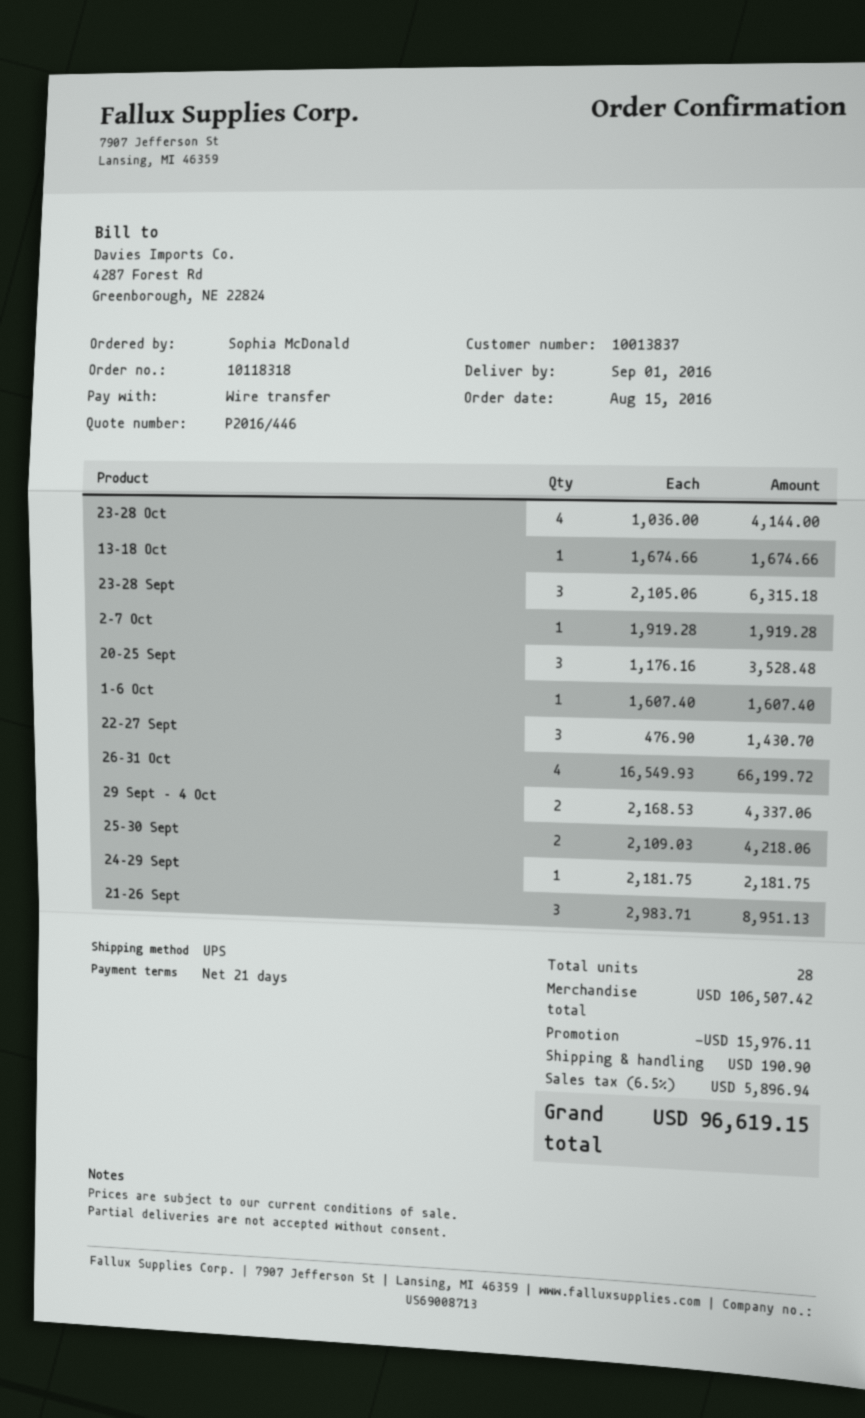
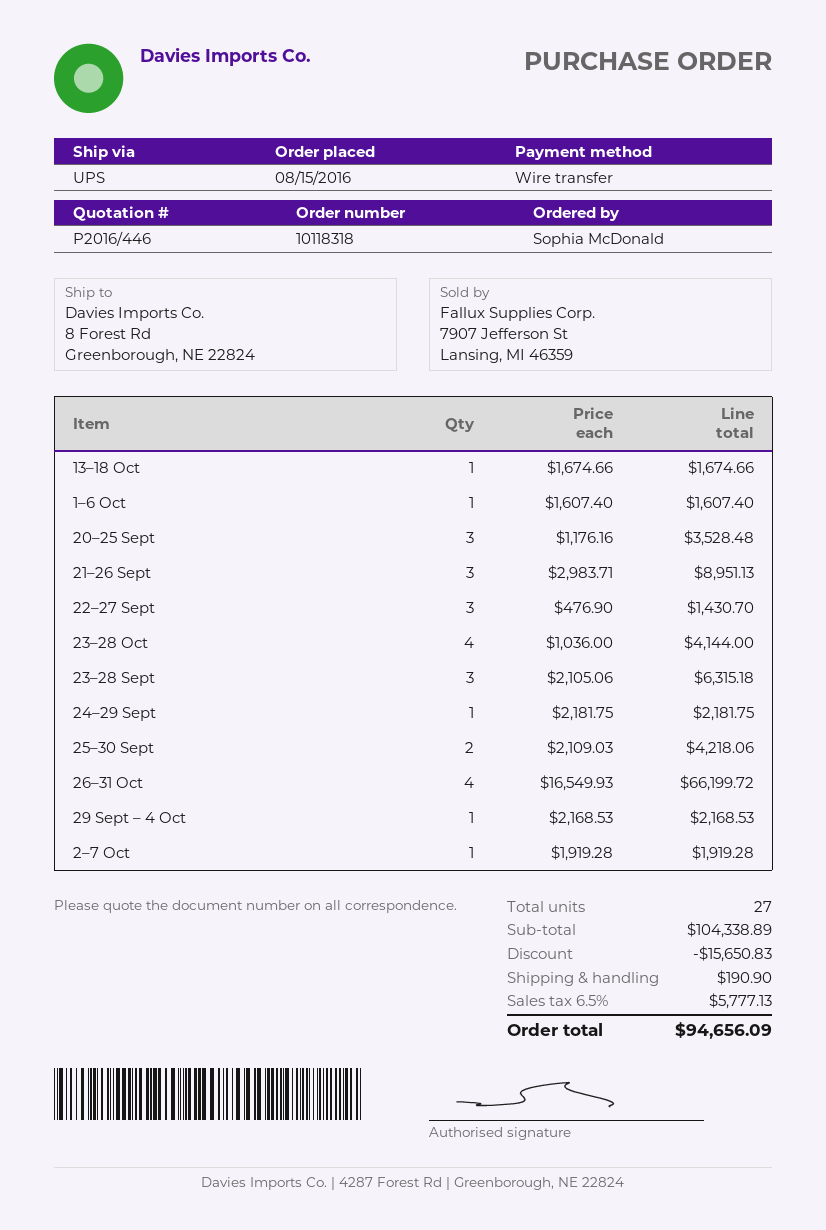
29 Sept – 4 Oct: 2 x 2168.53 = 4337.06 -> 1 x 2168.53 = 2168.53
total quantity: 28 -> 27
subtotal: 106507.42 -> 104338.89
discount: 15976.11 -> 15650.83
tax: 6.5% = 5896.94 -> 6.5% = 5777.13
total: 96619.15 -> 94656.09

